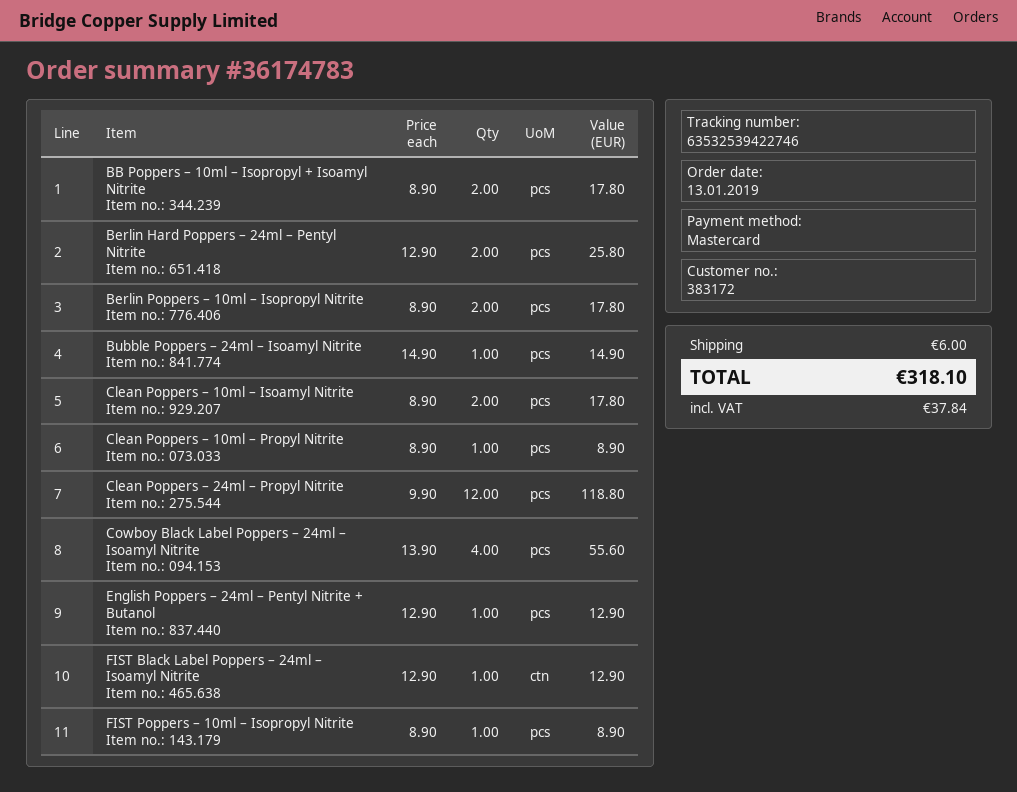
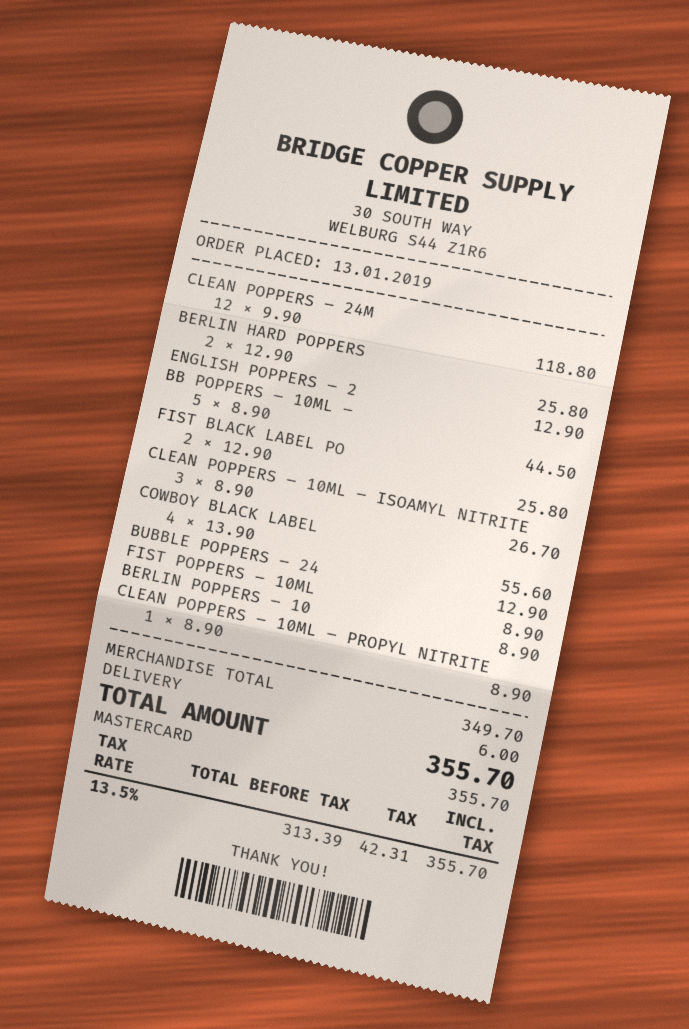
BB Poppers – 10ml – Isopropyl + Isoamyl Nitrite: 2 x 8.90 = 17.80 -> 5 x 8.90 = 44.50
Berlin Poppers – 10ml – Isopropyl Nitrite: 2 x 8.90 = 17.80 -> 1 x 8.90 = 8.90
Bubble Poppers – 24ml – Isoamyl Nitrite: 1 x 14.90 = 14.90 -> 1 x 12.90 = 12.90
Clean Poppers – 10ml – Isoamyl Nitrite: 2 x 8.90 = 17.80 -> 3 x 8.90 = 26.70
FIST Black Label Poppers – 24ml – Isoamyl Nitrite: 1 x 12.90 = 12.90 -> 2 x 12.90 = 25.80
tax: 37.84 -> 42.31
total: 318.10 -> 355.70

